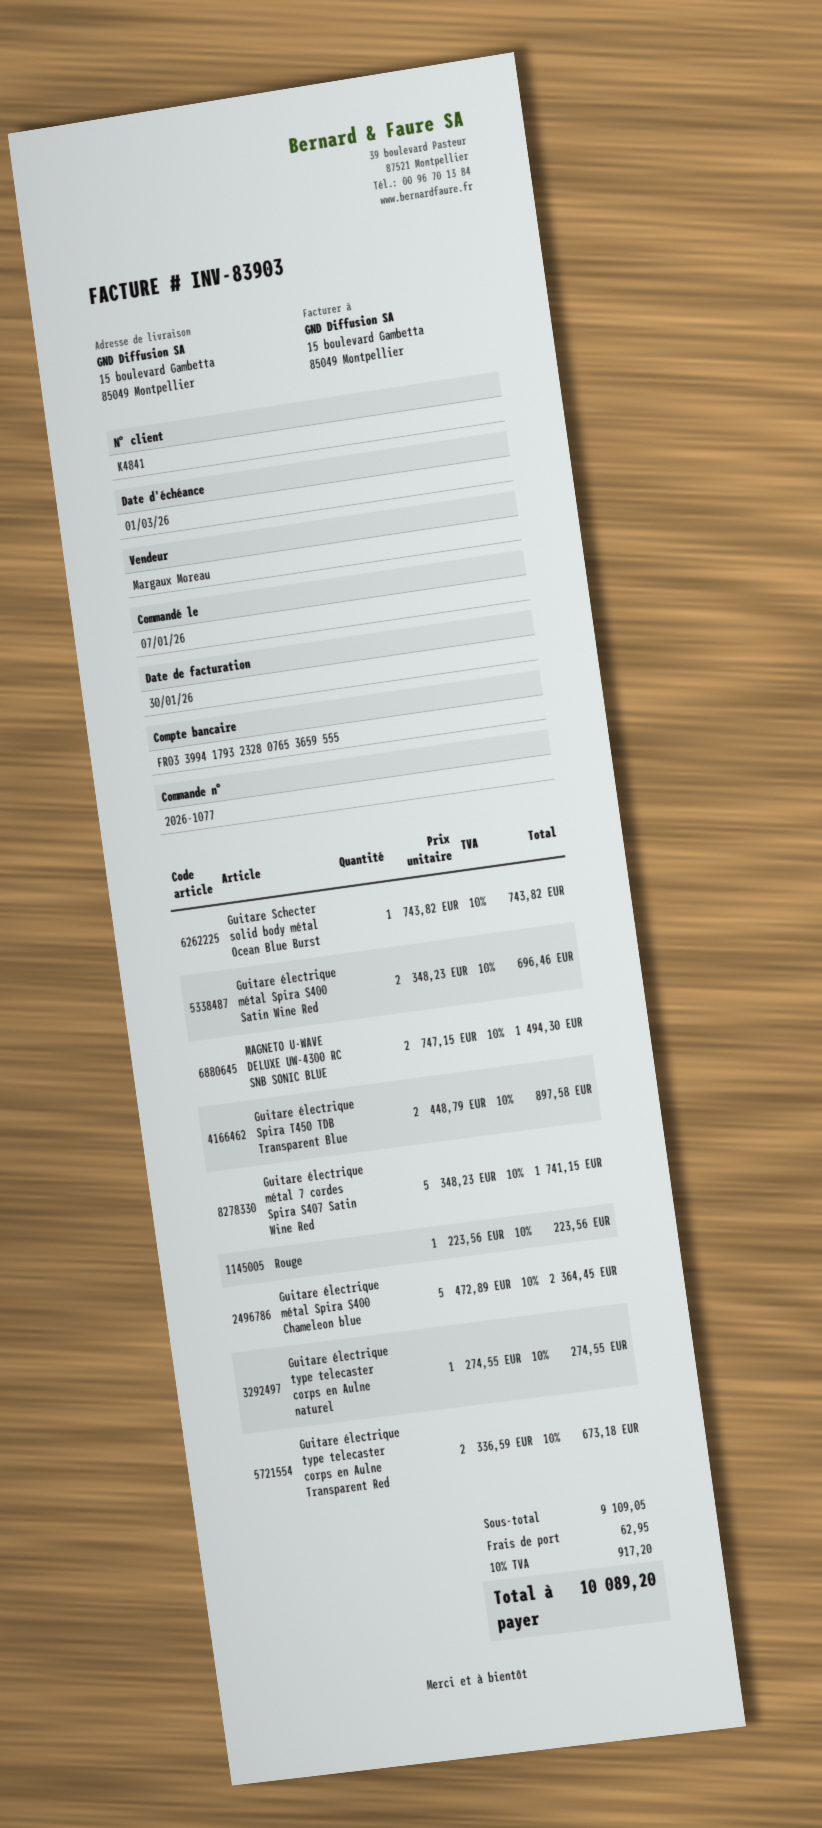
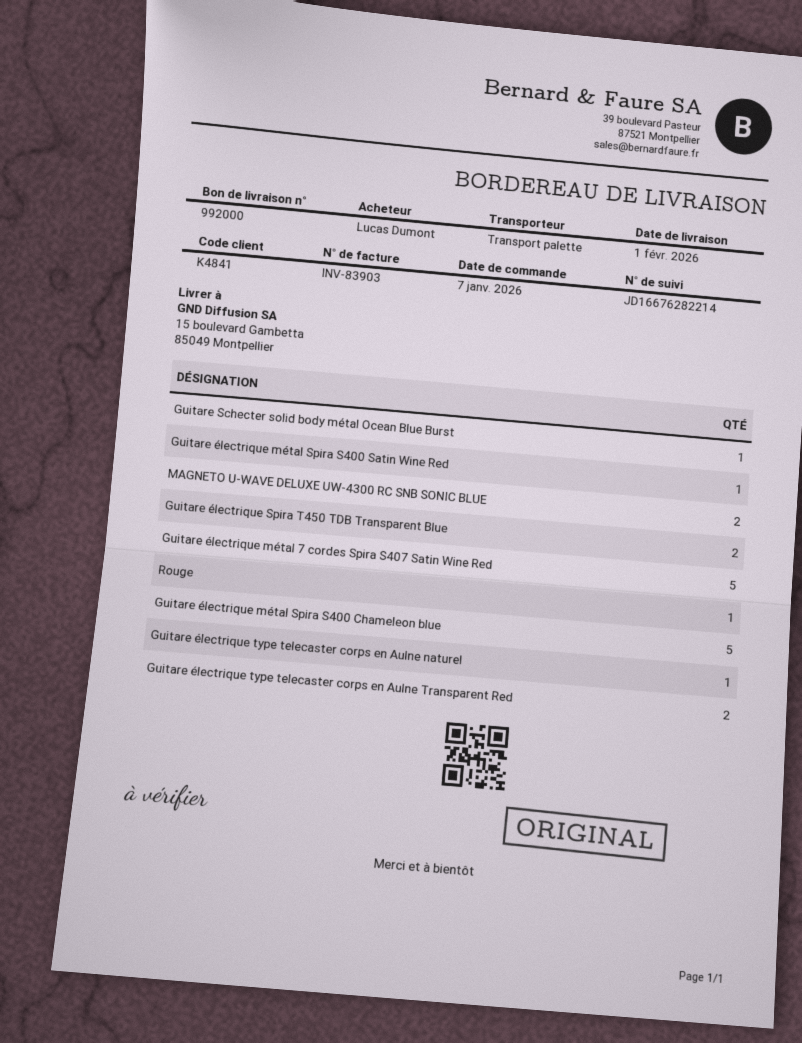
Guitare électrique métal Spira S400 Satin Wine Red: 2 -> 1

